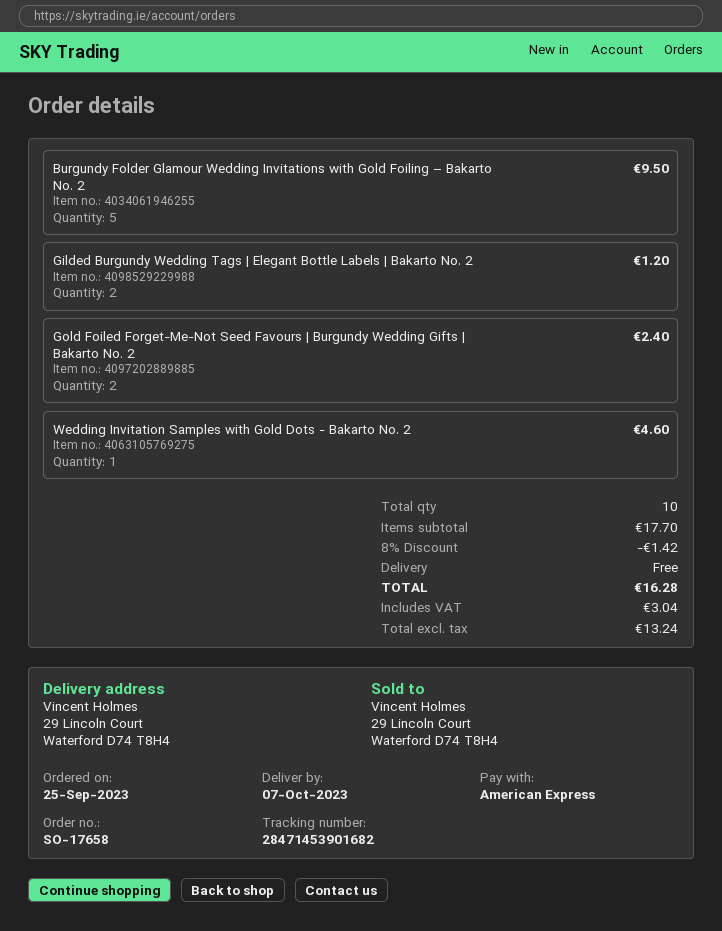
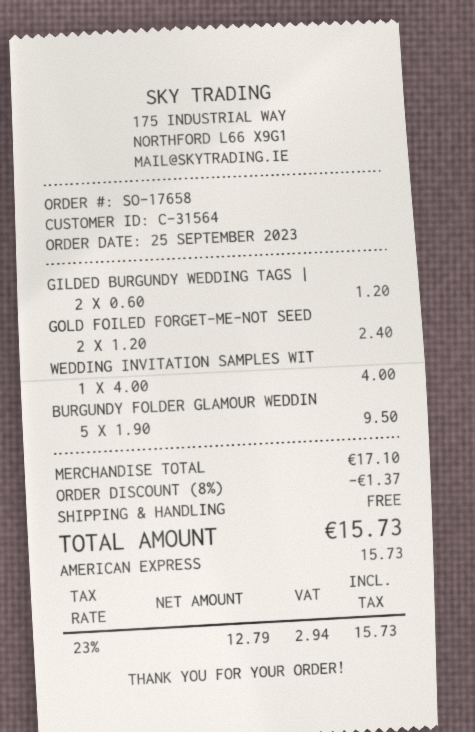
Wedding Invitation Samples with Gold Dots - Bakarto No. 2: 1 for 4.60 -> 1 for 4.00
subtotal: 17.70 -> 17.10
discount: 8% = 1.42 -> 8% = 1.37
net: 13.24 -> 12.79
tax: 3.04 -> 2.94
total: 16.28 -> 15.73

